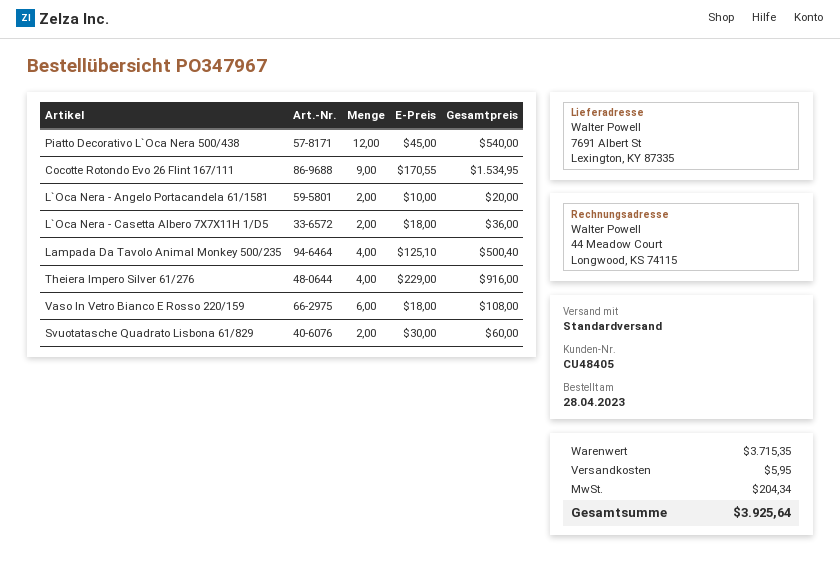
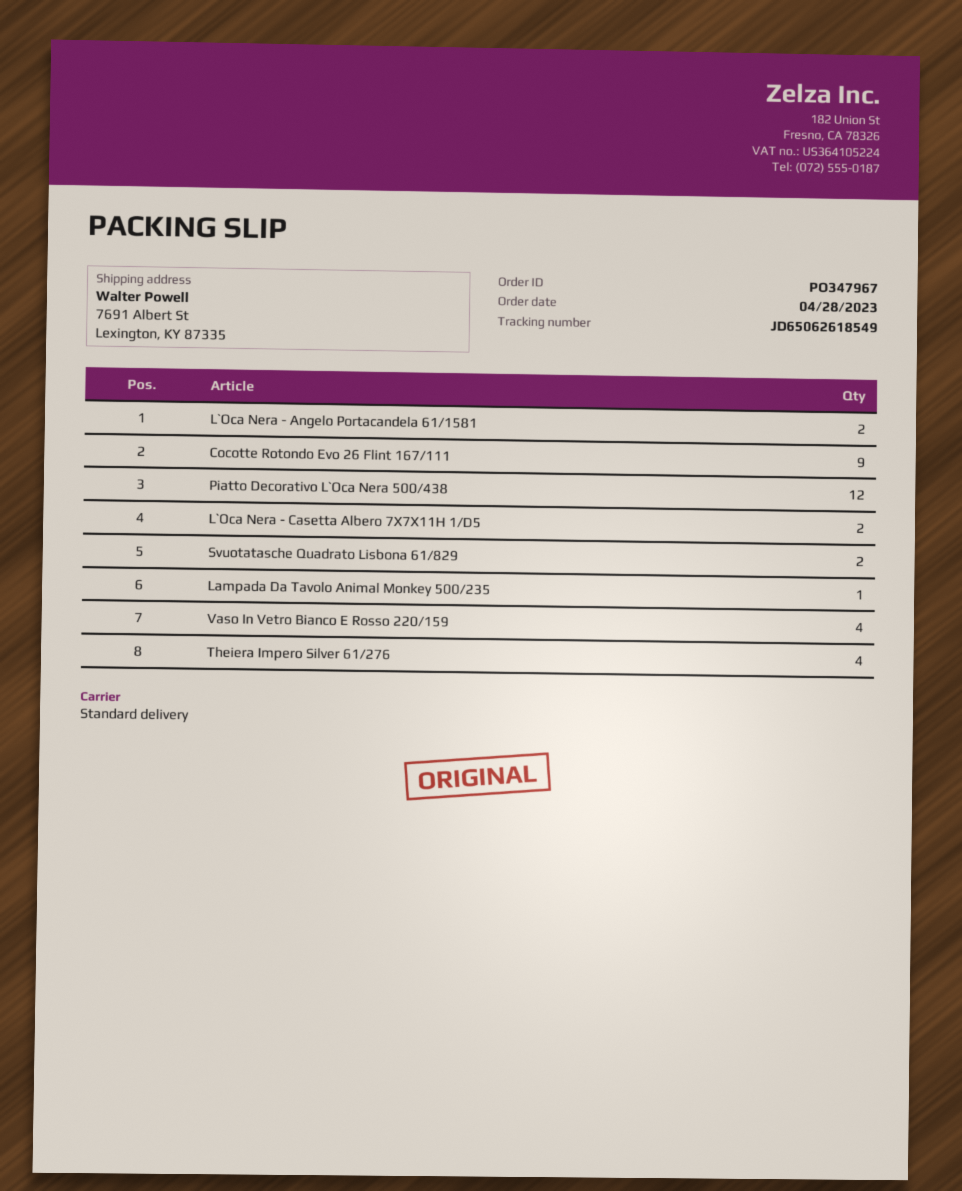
Lampada Da Tavolo Animal Monkey 500/235: 4 -> 1
Vaso In Vetro Bianco E Rosso 220/159: 6 -> 4

